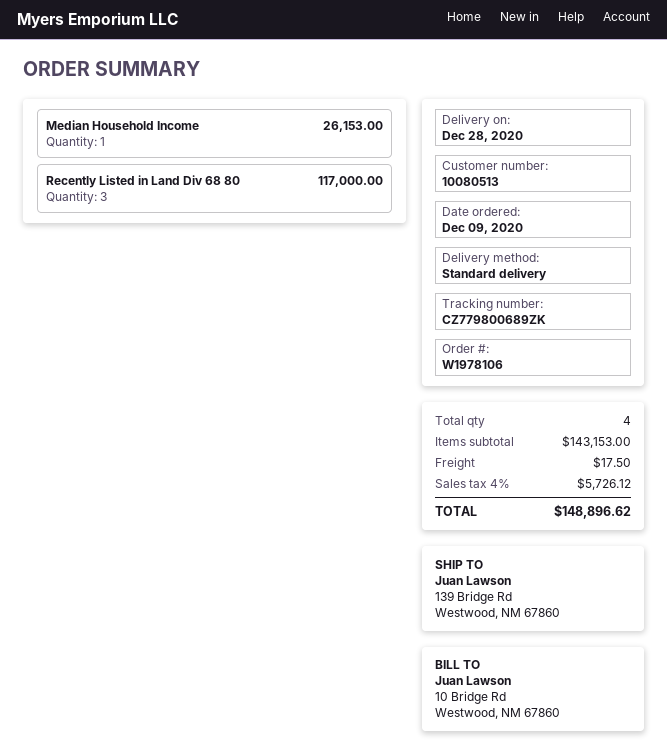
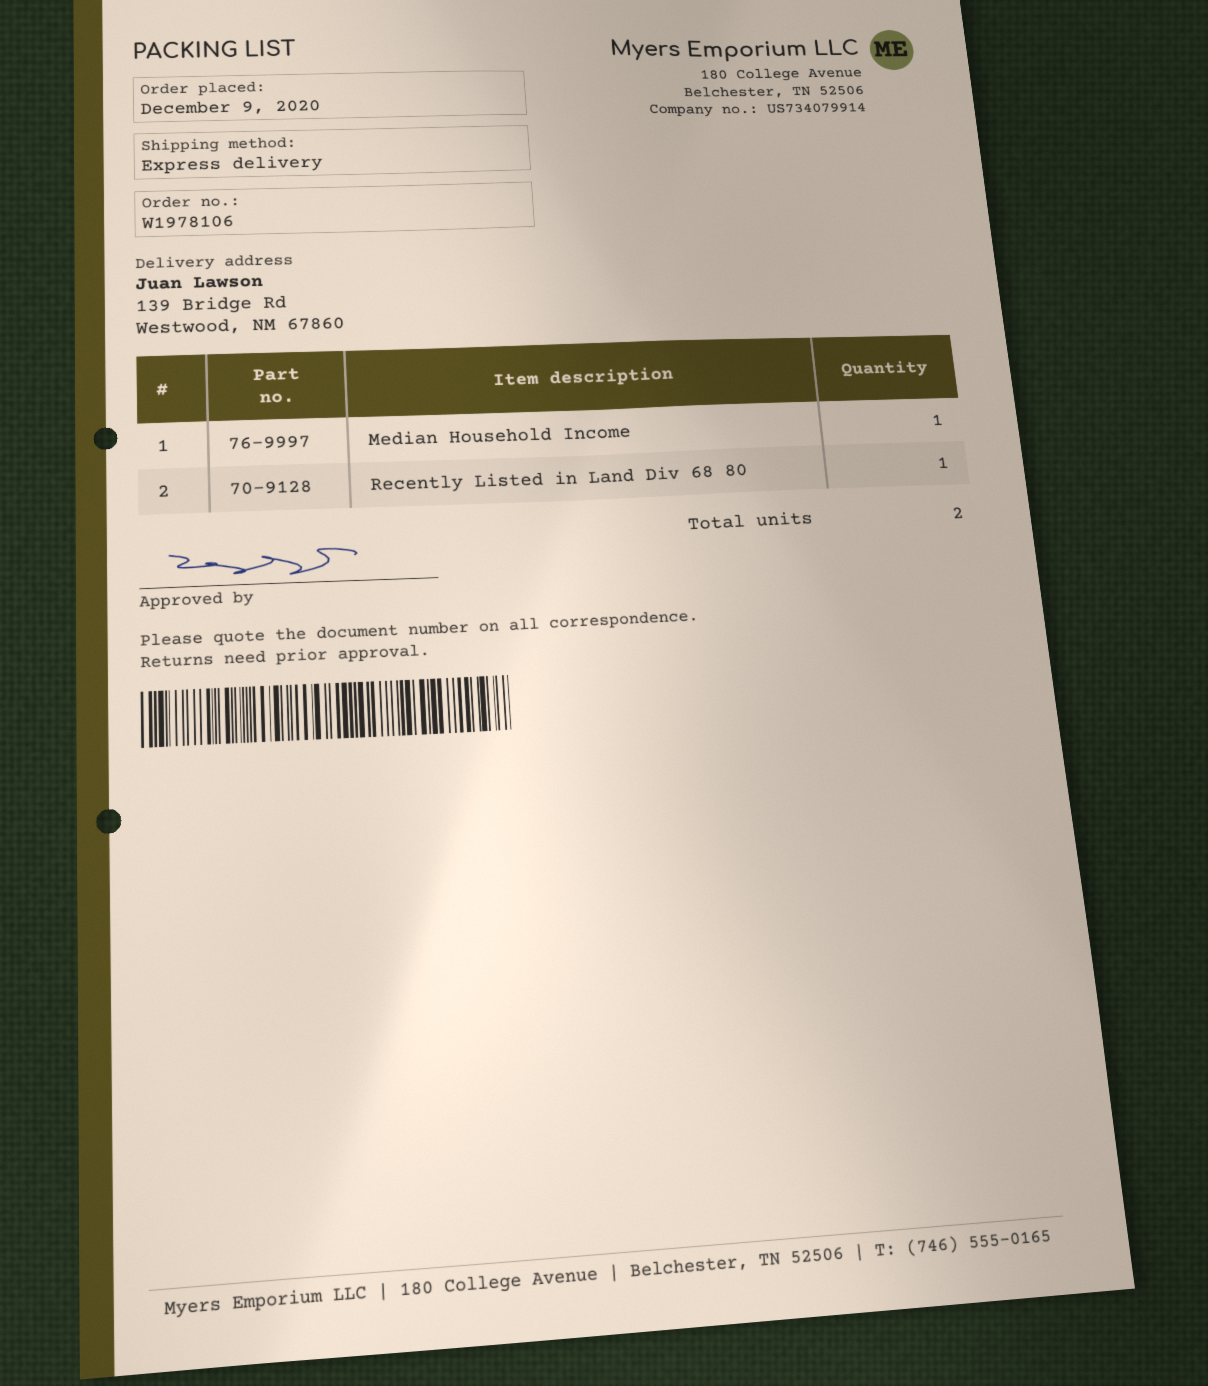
shipping method: standard -> express
Recently Listed in Land Div 68 80: 3 -> 1
total quantity: 4 -> 2

